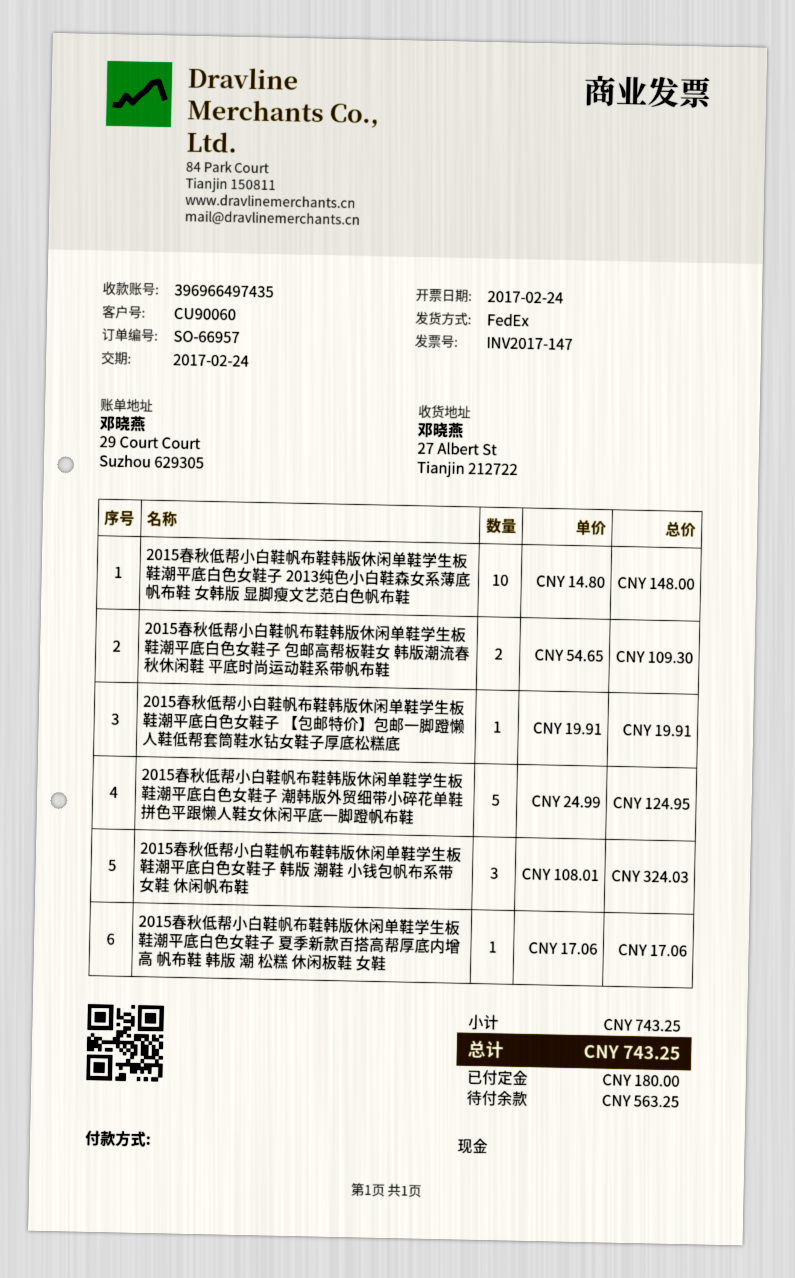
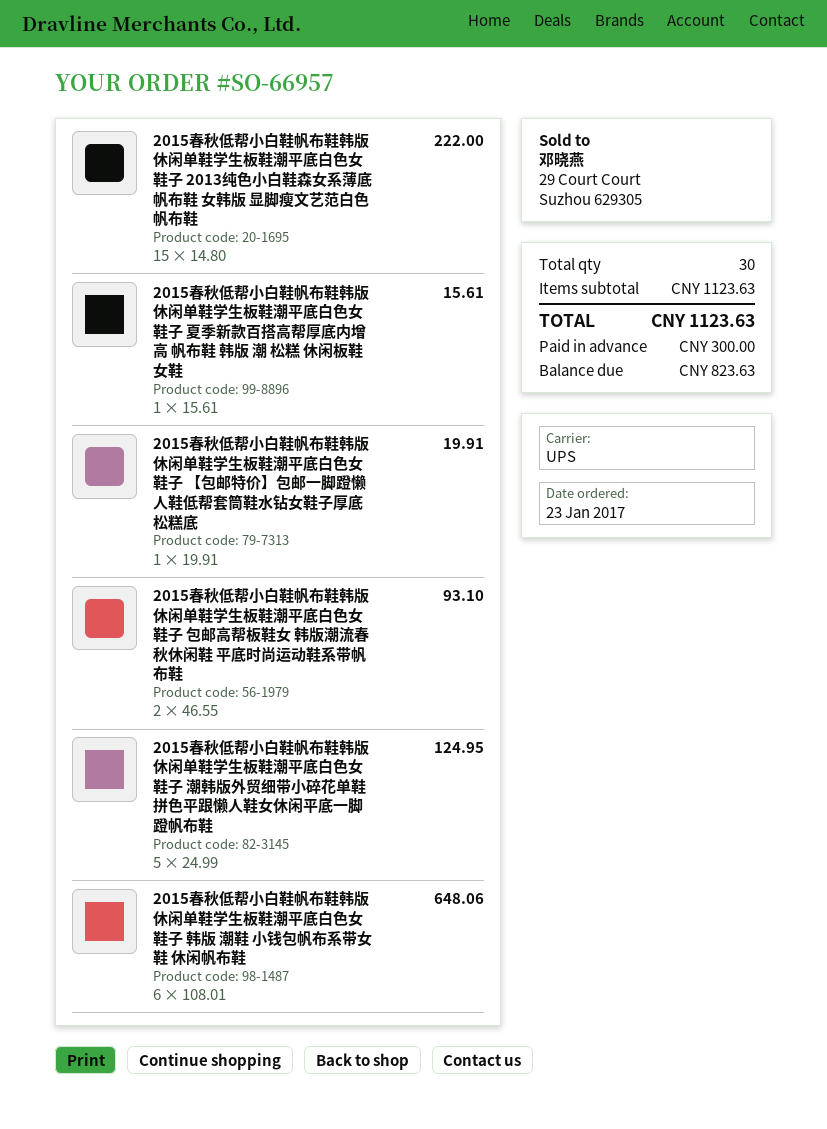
shipping method: FedEx -> UPS
2015春秋低帮小白鞋帆布鞋韩版休闲单鞋学生板鞋潮平底白色女鞋子 2013纯色小白鞋森女系薄底帆布鞋 女韩版 显脚瘦文艺范白色帆布鞋: 10 x 14.80 = 148.00 -> 15 x 14.80 = 222.00
2015春秋低帮小白鞋帆布鞋韩版休闲单鞋学生板鞋潮平底白色女鞋子 包邮高帮板鞋女 韩版潮流春秋休闲鞋 平底时尚运动鞋系带帆布鞋: 2 x 54.65 = 109.30 -> 2 x 46.55 = 93.10
2015春秋低帮小白鞋帆布鞋韩版休闲单鞋学生板鞋潮平底白色女鞋子 韩版 潮鞋 小钱包帆布系带女鞋 休闲帆布鞋: 3 x 108.01 = 324.03 -> 6 x 108.01 = 648.06
2015春秋低帮小白鞋帆布鞋韩版休闲单鞋学生板鞋潮平底白色女鞋子 夏季新款百搭高帮厚底内增高 帆布鞋 韩版 潮 松糕 休闲板鞋 女鞋: 1 x 17.06 = 17.06 -> 1 x 15.61 = 15.61
subtotal: 743.25 -> 1123.63
total: 743.25 -> 1123.63
deposit: 180.00 -> 300.00
balance: 563.25 -> 823.63

